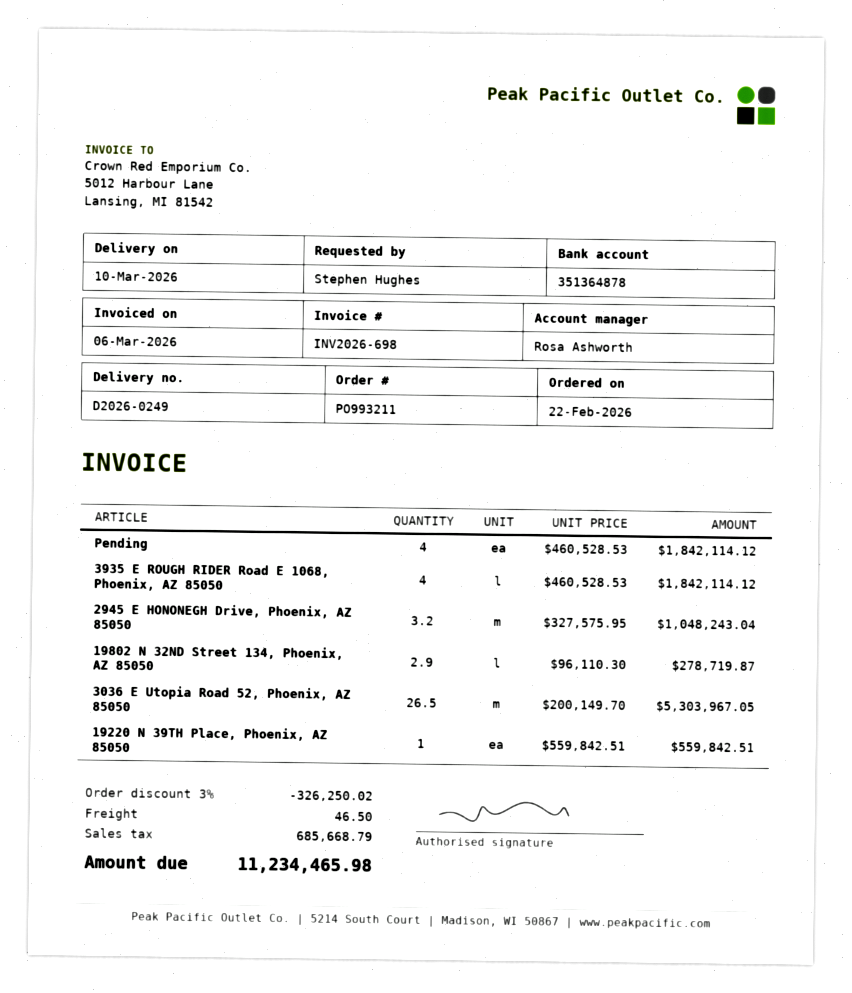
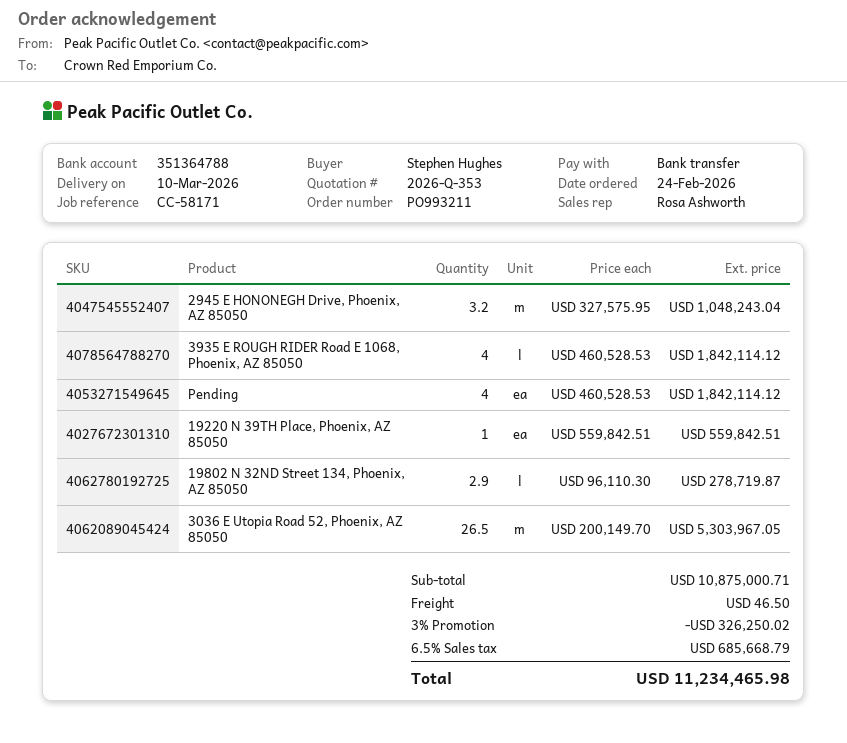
order date: 2026-02-22 -> 2026-02-24
bank account: 351364878 -> 351364788

